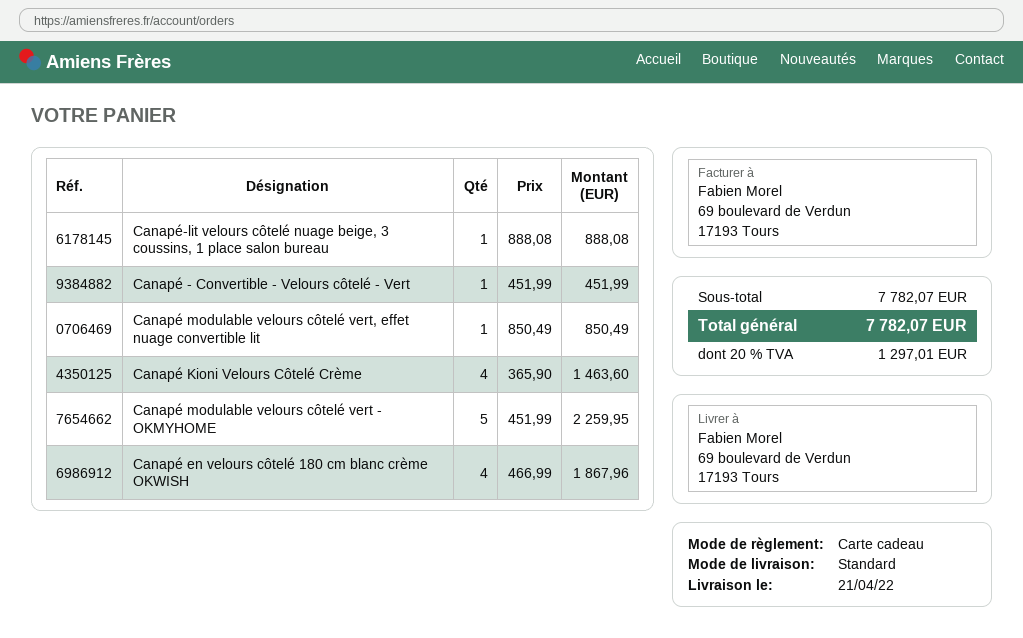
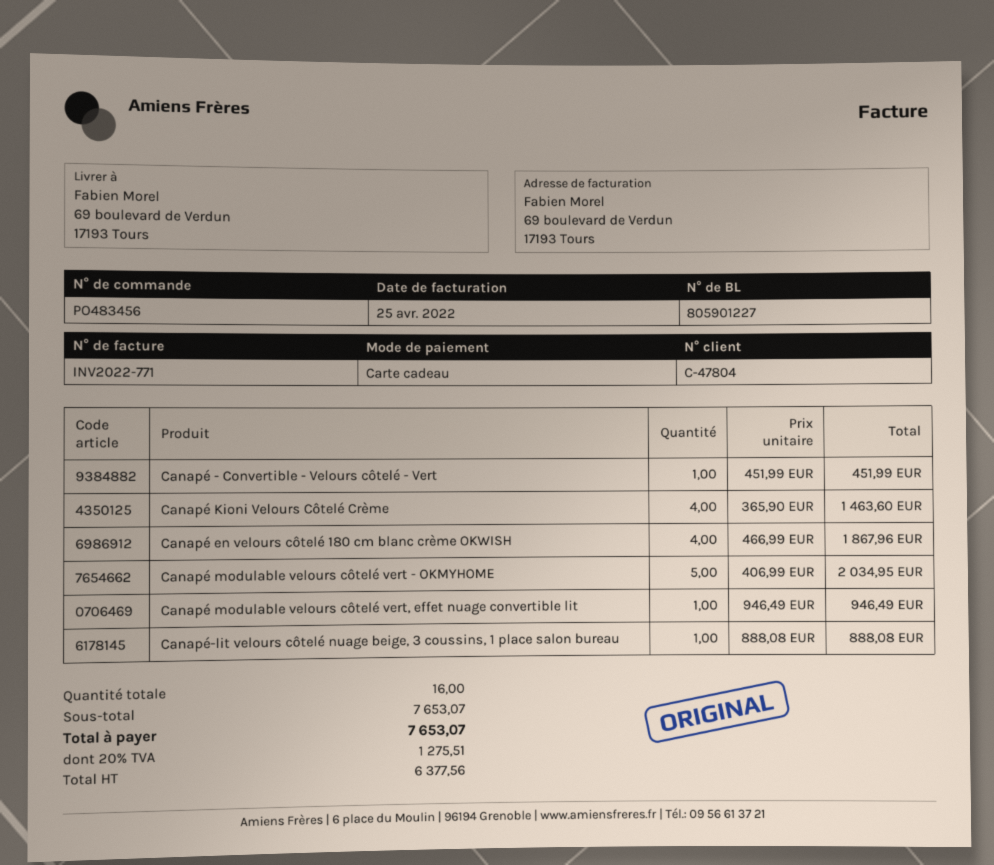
Canapé modulable velours côtelé vert, effet nuage convertible lit: 1 x 850.49 = 850.49 -> 1 x 946.49 = 946.49
Canapé modulable velours côtelé vert - OKMYHOME: 5 x 451.99 = 2259.95 -> 5 x 406.99 = 2034.95
subtotal: 7782.07 -> 7653.07
tax: 20% = 1297.01 -> 20% = 1275.51
total: 7782.07 -> 7653.07

